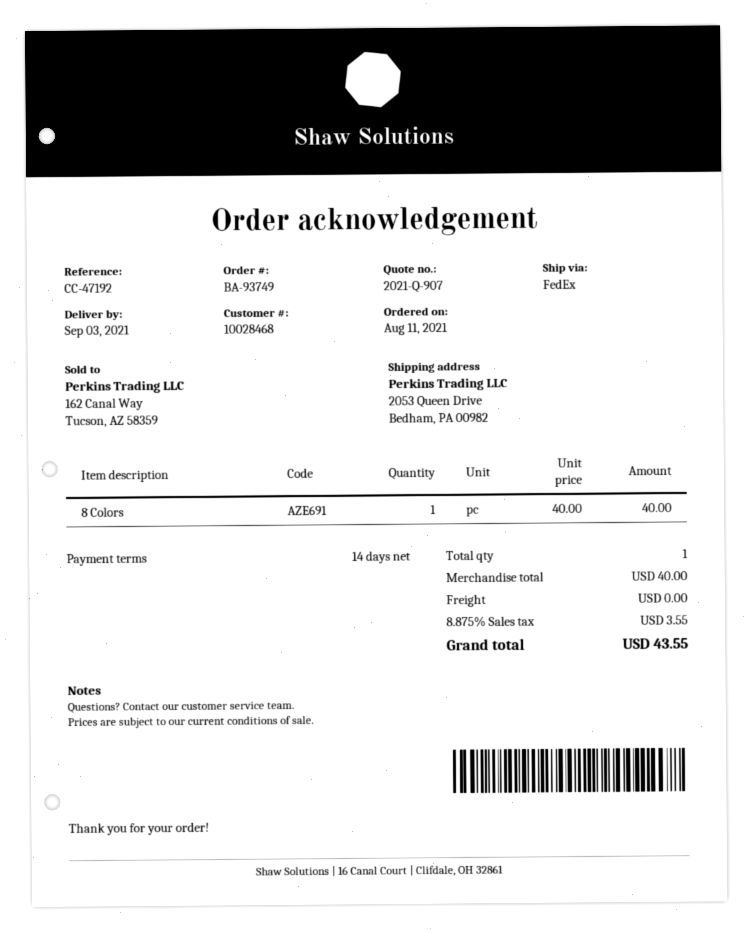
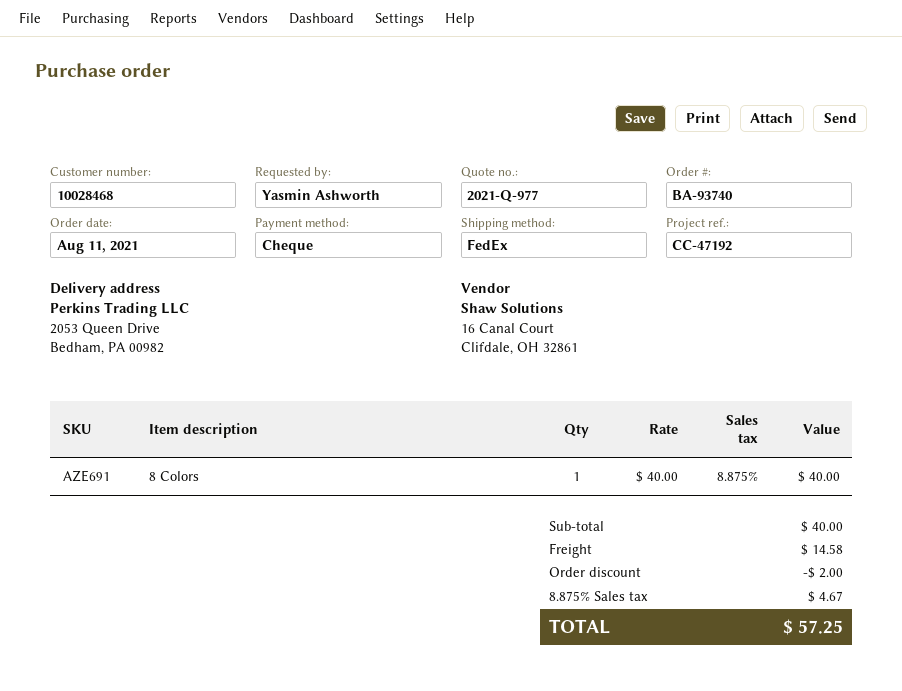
quote number: 2021-Q-907 -> 2021-Q-977
order number: BA-93749 -> BA-93740
discount: none -> 2.00
shipping: 0.00 -> 14.58
tax: 8.875% = 3.55 -> 8.875% = 4.67
total: 43.55 -> 57.25

